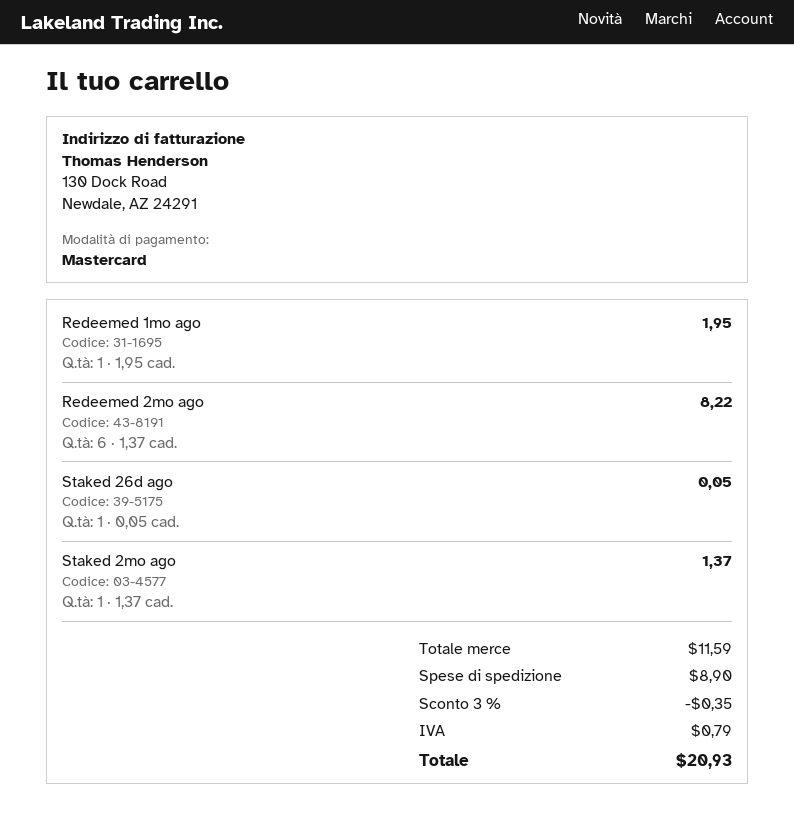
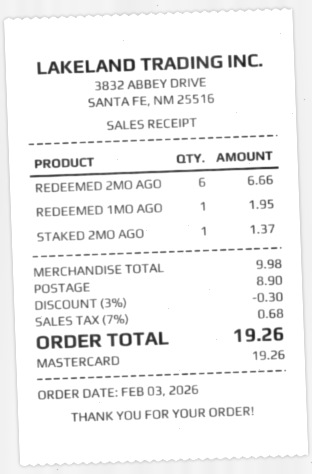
Redeemed 2mo ago: 6 for 8.22 -> 6 for 6.66
Staked 26d ago: 1 for 0.05 -> none
subtotal: 11.59 -> 9.98
discount: 3% = 0.35 -> 3% = 0.30
tax: 0.79 -> 0.68
total: 20.93 -> 19.26

